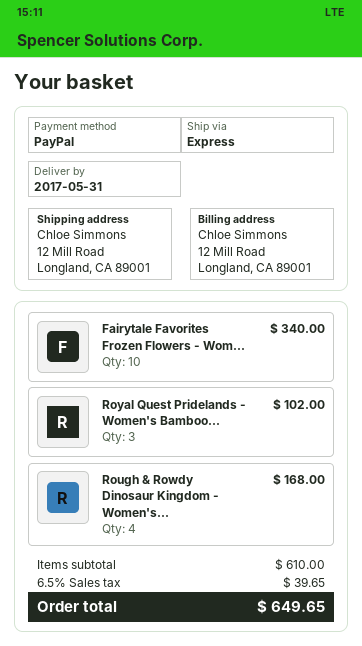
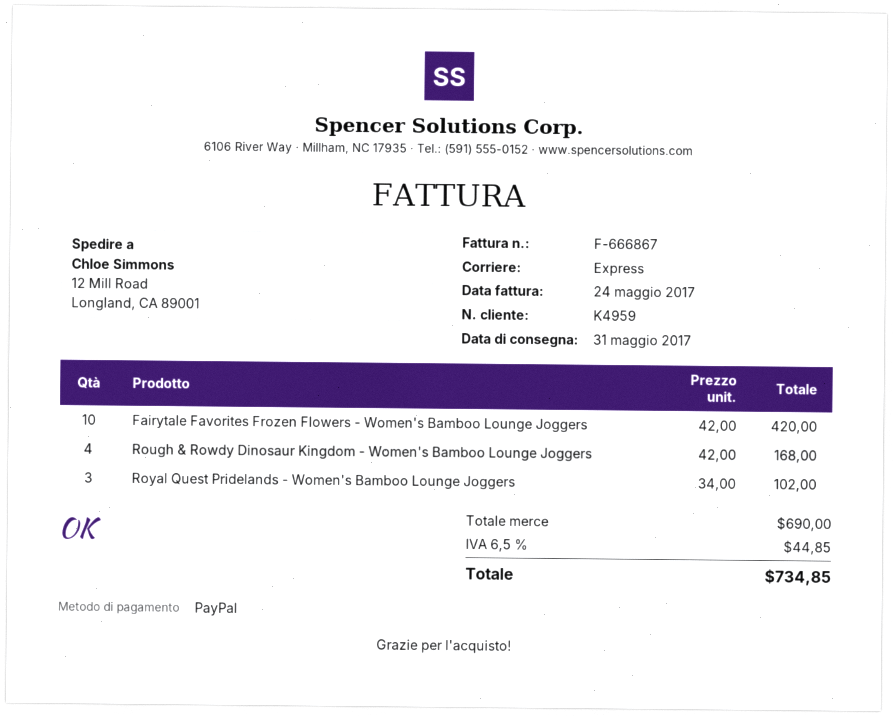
Fairytale Favorites Frozen Flowers - Wom...: 10 for 340.00 -> 10 for 420.00
subtotal: 610.00 -> 690.00
tax: 6.5% = 39.65 -> 6.5% = 44.85
total: 649.65 -> 734.85

